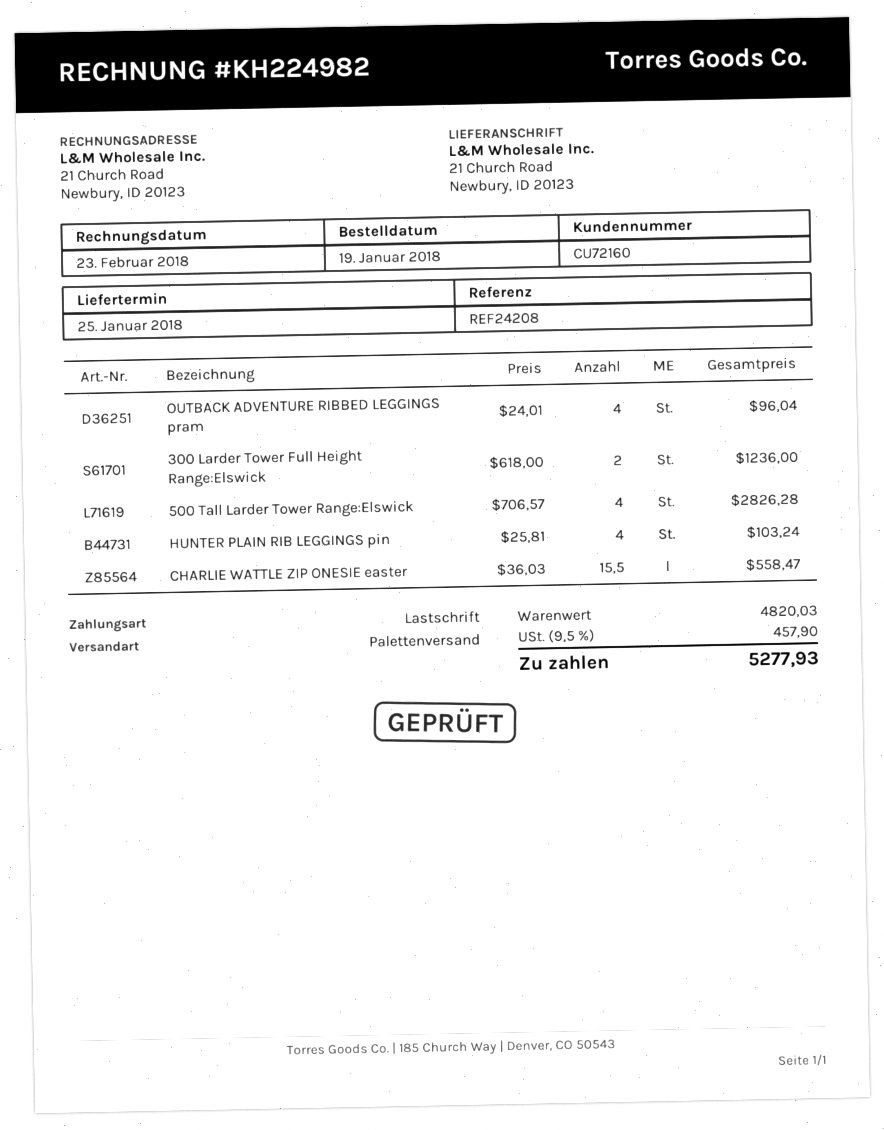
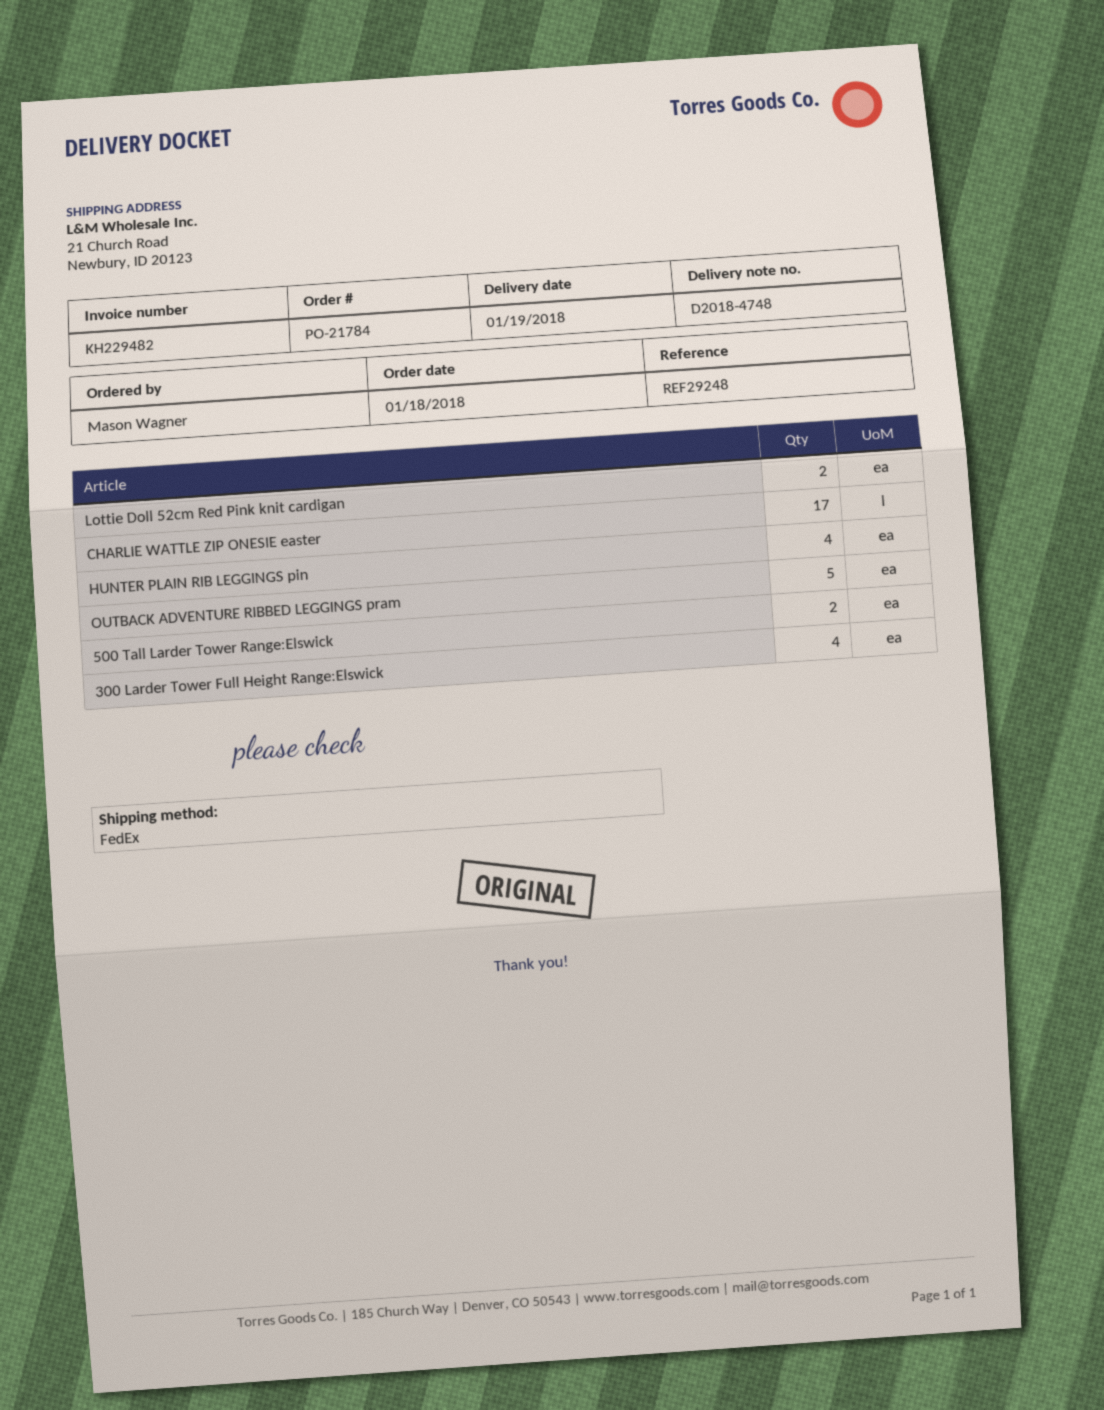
order date: 2018-01-19 -> 2018-01-18
delivery date: 2018-01-25 -> 2018-01-19
invoice number: KH224982 -> KH229482
reference: REF24208 -> REF29248
shipping method: pallet freight -> FedEx
OUTBACK ADVENTURE RIBBED LEGGINGS pram: 4 -> 5
300 Larder Tower Full Height Range:Elswick: 2 -> 4
500 Tall Larder Tower Range:Elswick: 4 -> 2
CHARLIE WATTLE ZIP ONESIE easter: 15.5 -> 17
Lottie Doll 52cm Red Pink knit cardigan: none -> 2

